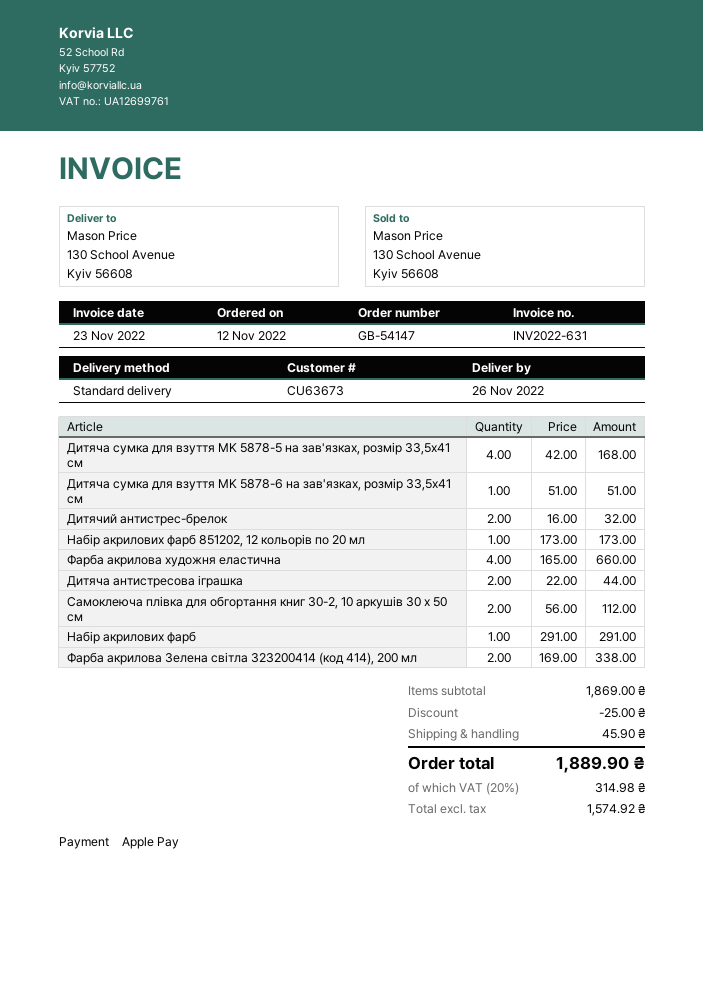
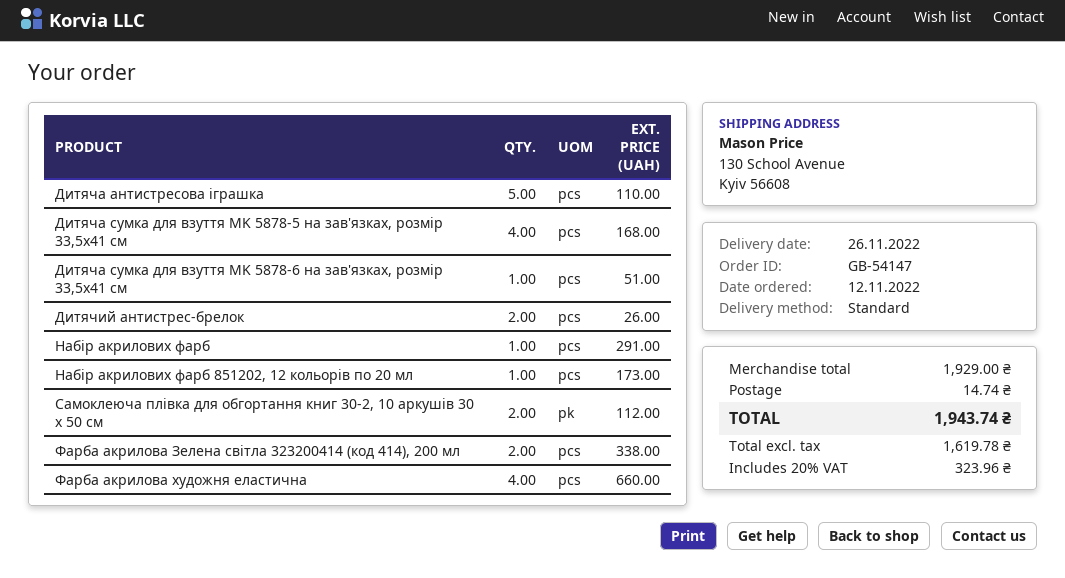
Дитячий антистрес-брелок: 2 for 32.00 -> 2 for 26.00
Дитяча антистресова іграшка: 2 for 44.00 -> 5 for 110.00
subtotal: 1869.00 -> 1929.00
discount: 25.00 -> none
shipping: 45.90 -> 14.74
net: 1574.92 -> 1619.78
tax: 20% = 314.98 -> 20% = 323.96
total: 1889.90 -> 1943.74

